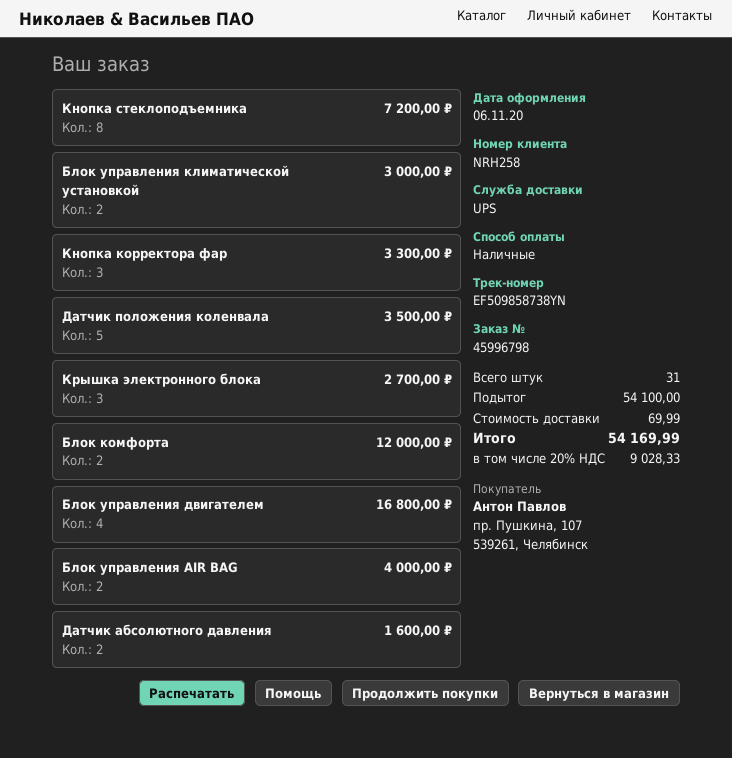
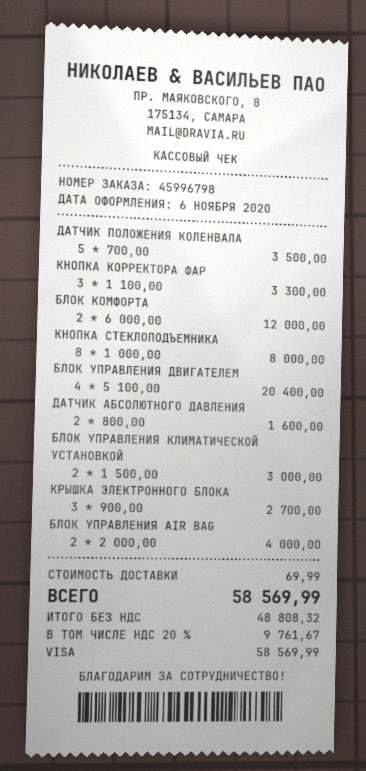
payment method: cash -> Visa
Кнопка стеклоподъемника: 8 for 7200.00 -> 8 for 8000.00
Блок управления двигателем: 4 for 16800.00 -> 4 for 20400.00
tax: 20% = 9028.33 -> 20% = 9761.67
total: 54169.99 -> 58569.99

